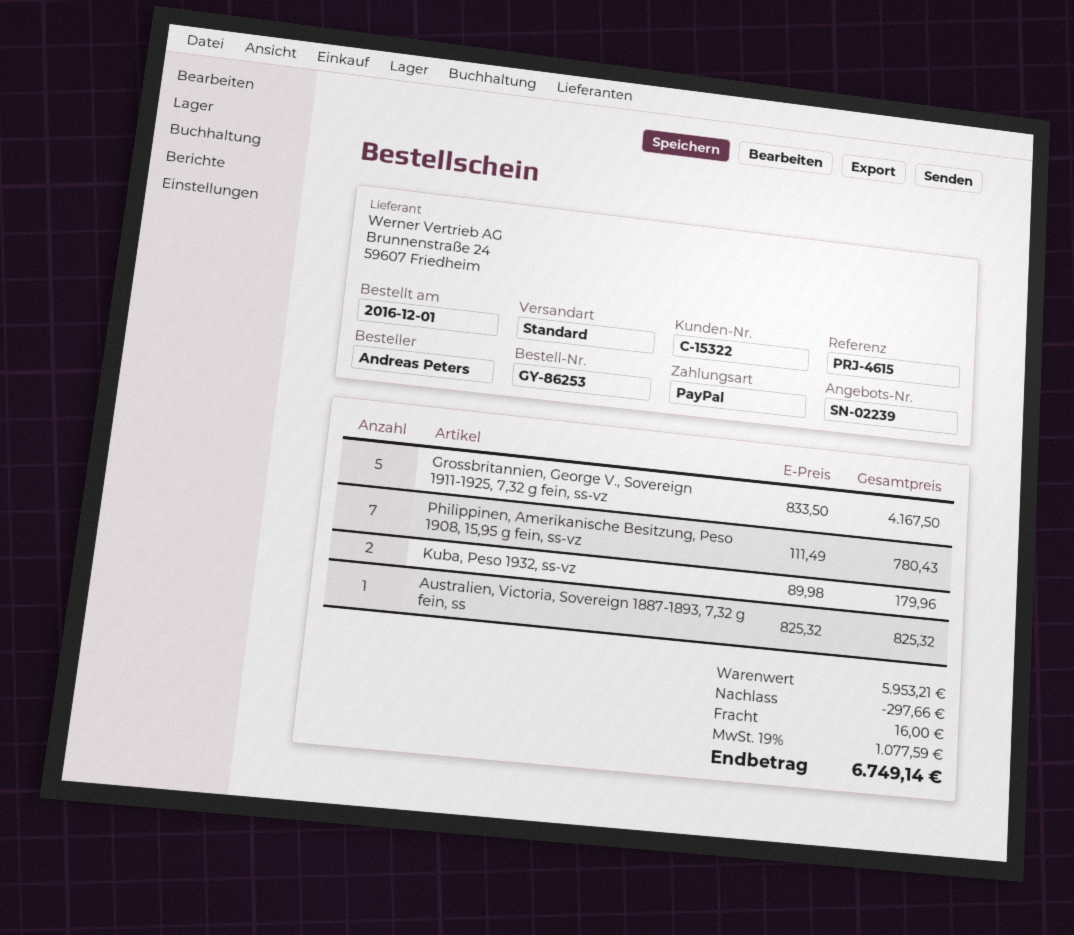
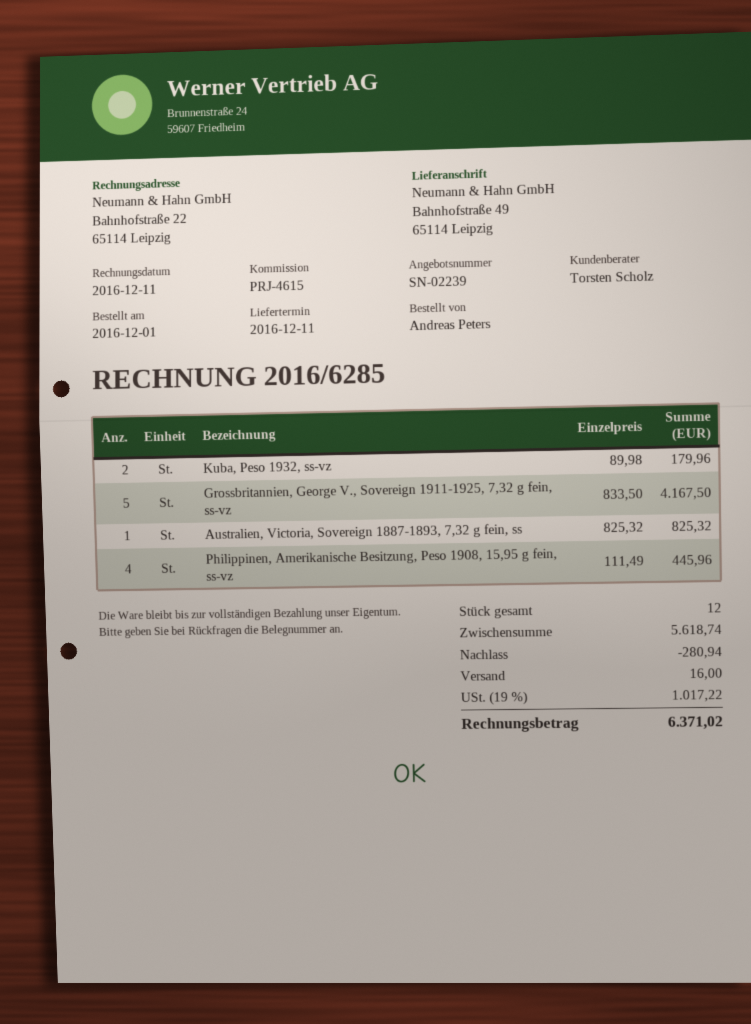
Philippinen, Amerikanische Besitzung, Peso 1908, 15,95 g fein, ss-vz: 7 x 111.49 = 780.43 -> 4 x 111.49 = 445.96
subtotal: 5953.21 -> 5618.74
discount: 297.66 -> 280.94
tax: 19% = 1077.59 -> 19% = 1017.22
total: 6749.14 -> 6371.02

